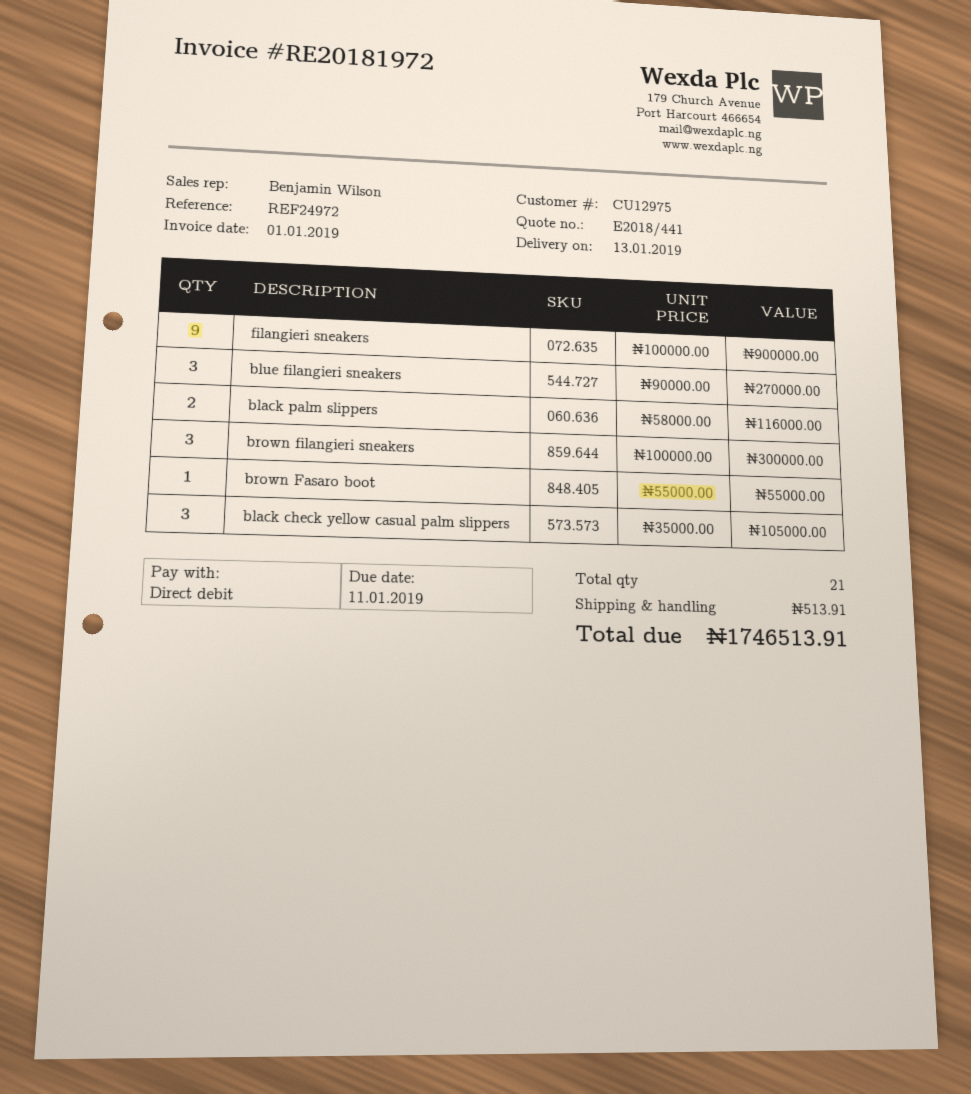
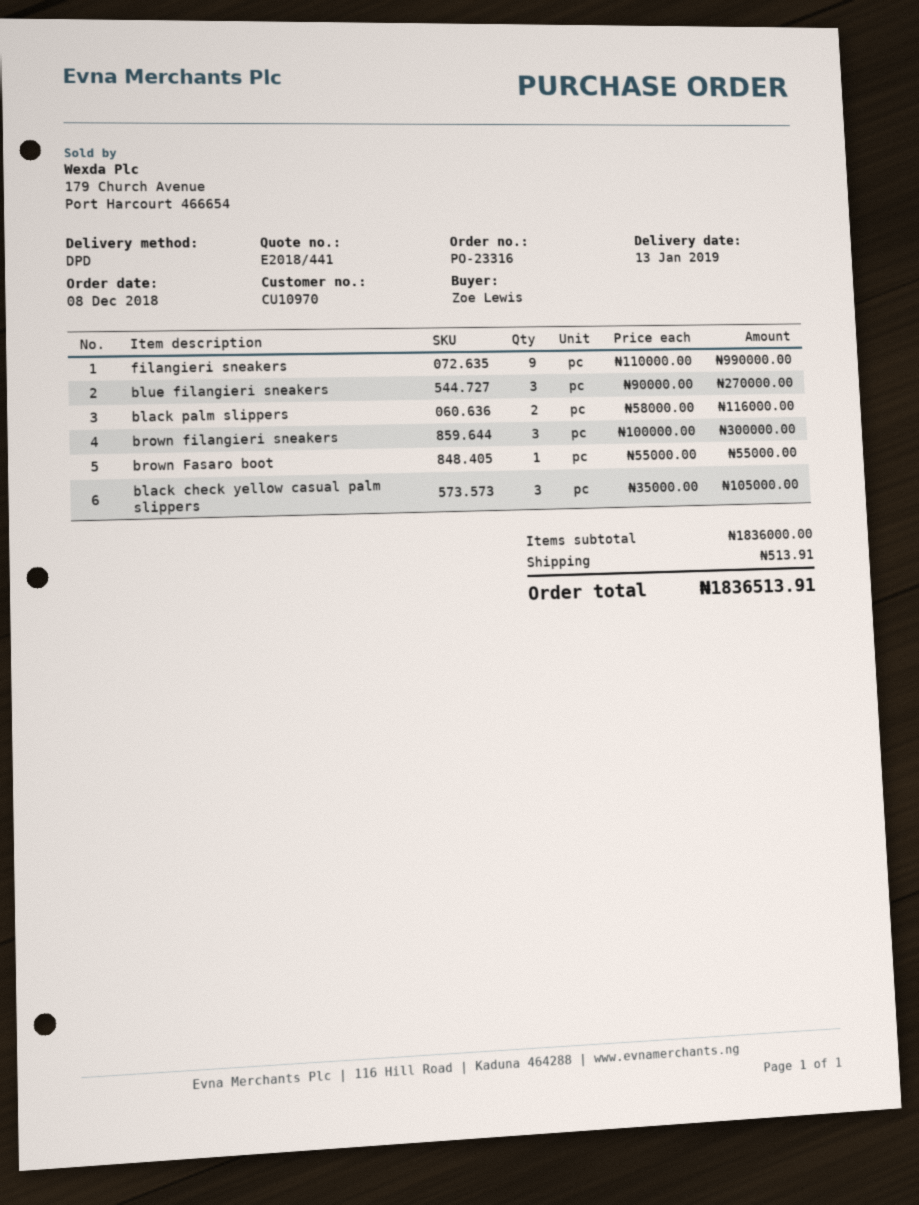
customer number: CU12975 -> CU10970
filangieri sneakers: 9 x 100000.00 = 900000.00 -> 9 x 110000.00 = 990000.00
total: 1746513.91 -> 1836513.91

